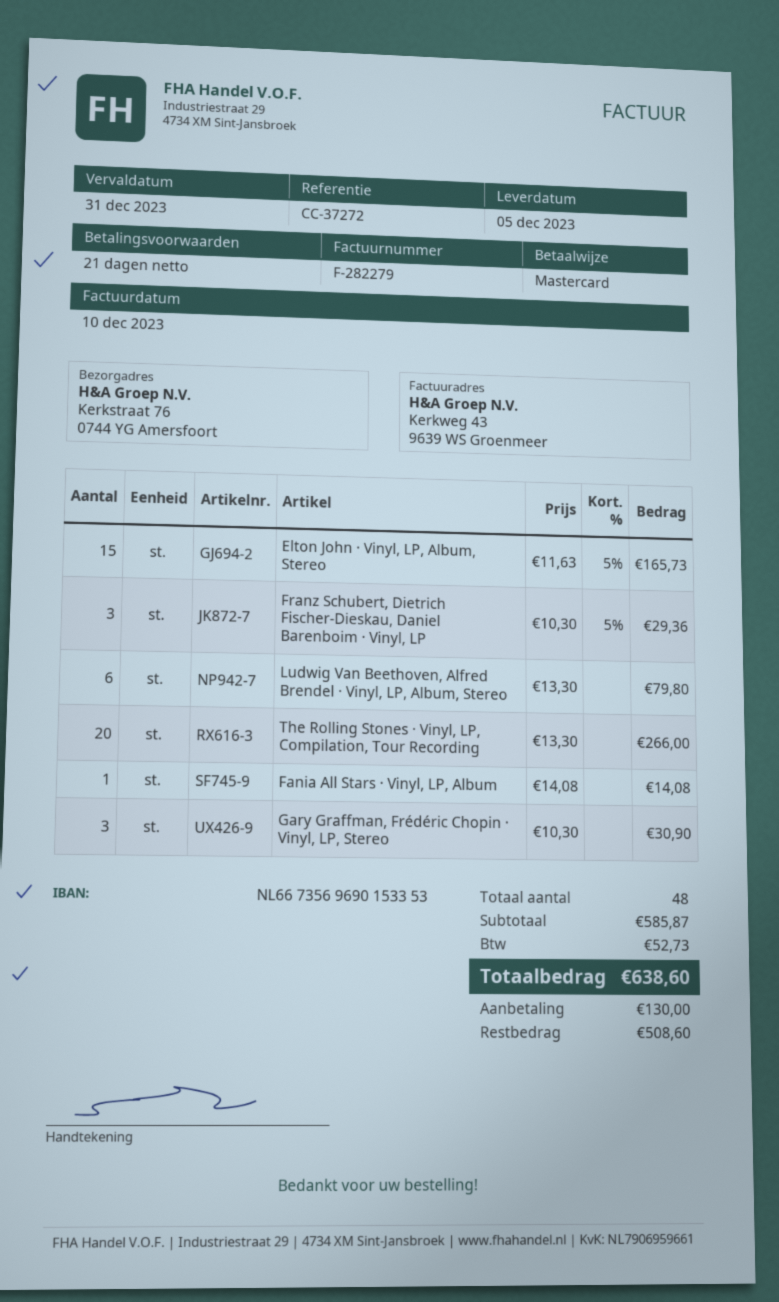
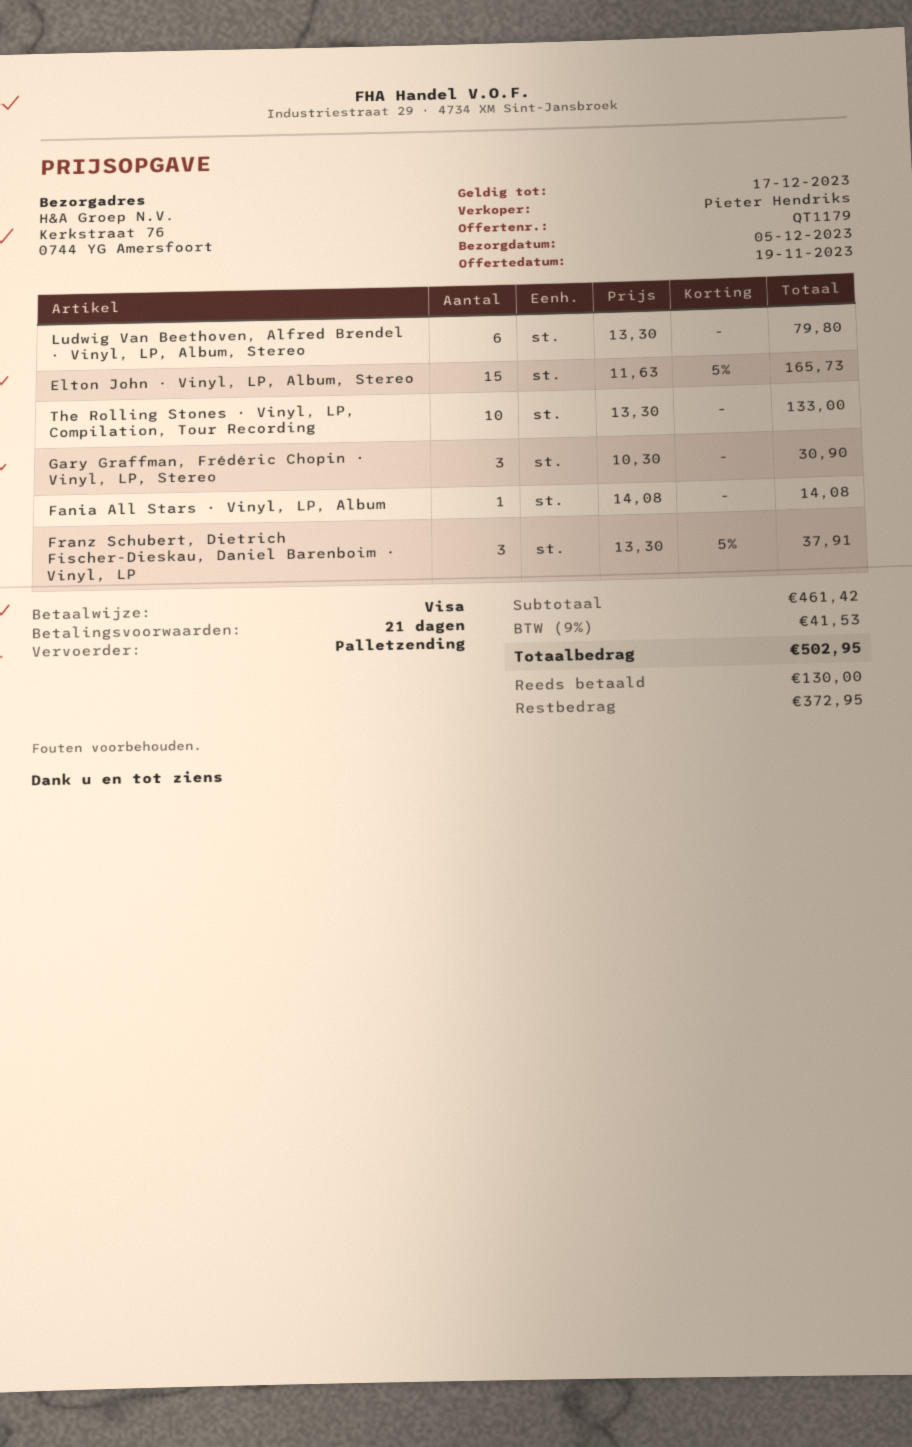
payment method: Mastercard -> Visa
Franz Schubert, Dietrich Fischer-Dieskau, Daniel Barenboim · Vinyl, LP: 3 x 10.30 - 5% = 29.36 -> 3 x 13.30 - 5% = 37.91
The Rolling Stones · Vinyl, LP, Compilation, Tour Recording: 20 x 13.30 = 266.00 -> 10 x 13.30 = 133.00
subtotal: 585.87 -> 461.42
tax: 52.73 -> 41.53
total: 638.60 -> 502.95
balance: 508.60 -> 372.95

